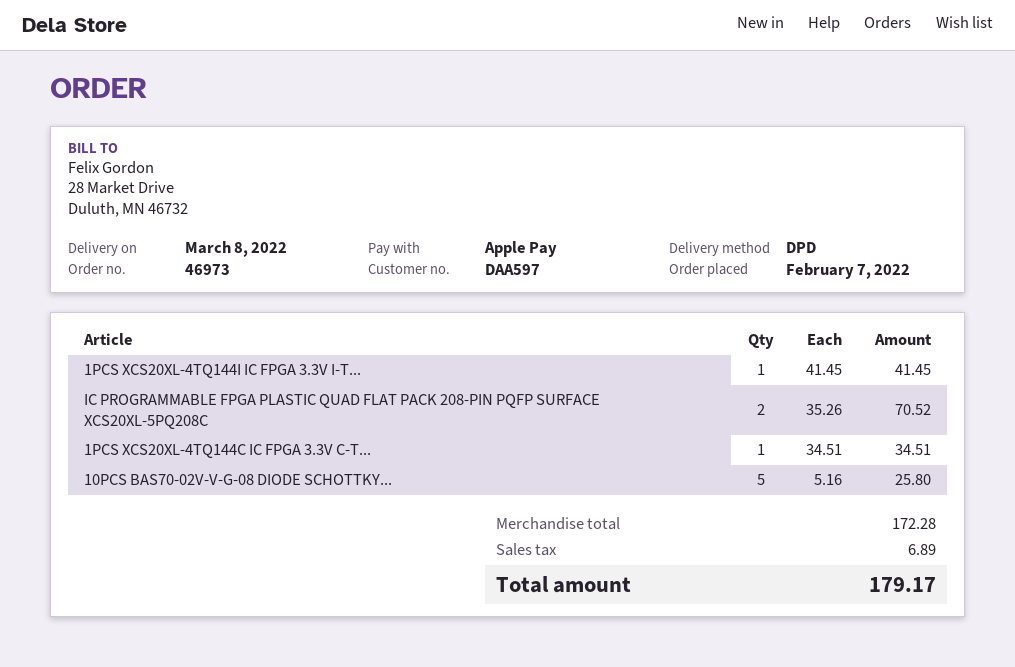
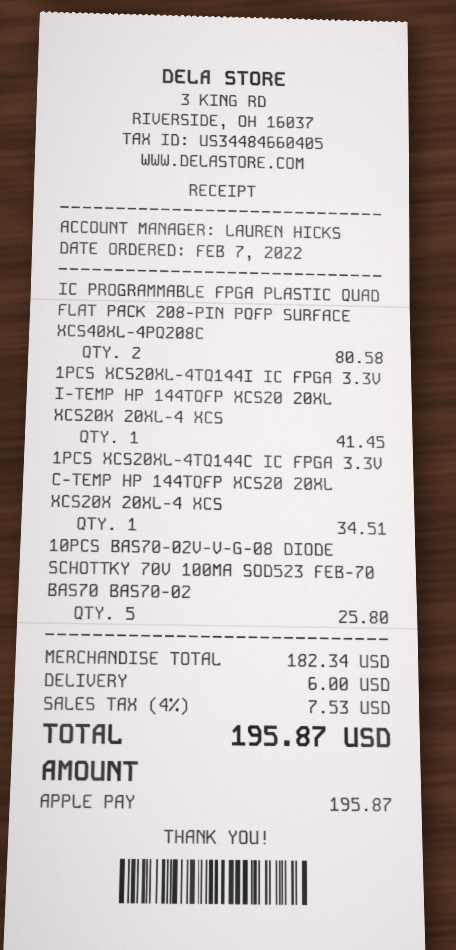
IC PROGRAMMABLE FPGA PLASTIC QUAD FLAT PACK 208-PIN PQFP SURFACE XCS20XL-5PQ208C: 2 for 70.52 -> none
IC PROGRAMMABLE FPGA PLASTIC QUAD FLAT PACK 208-PIN PQFP SURFACE XCS40XL-4PQ208C: none -> 2 for 80.58
subtotal: 172.28 -> 182.34
shipping: none -> 6.00
tax: 6.89 -> 7.53
total: 179.17 -> 195.87

